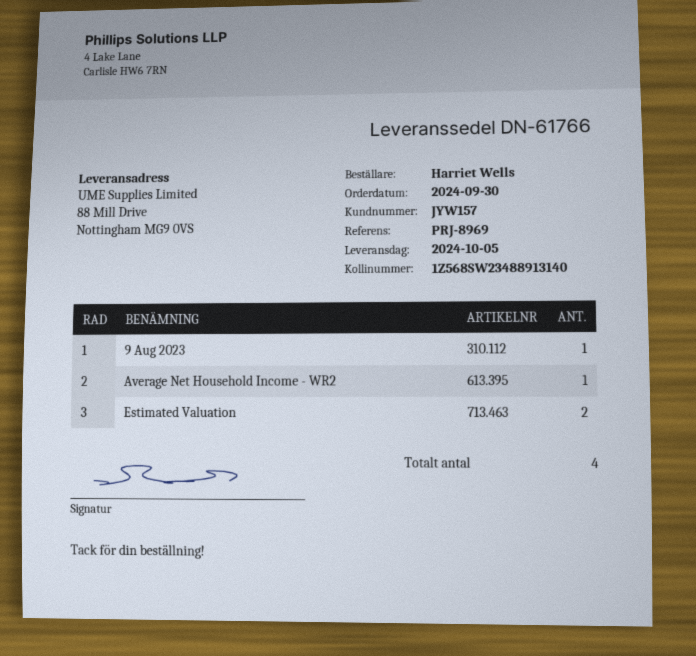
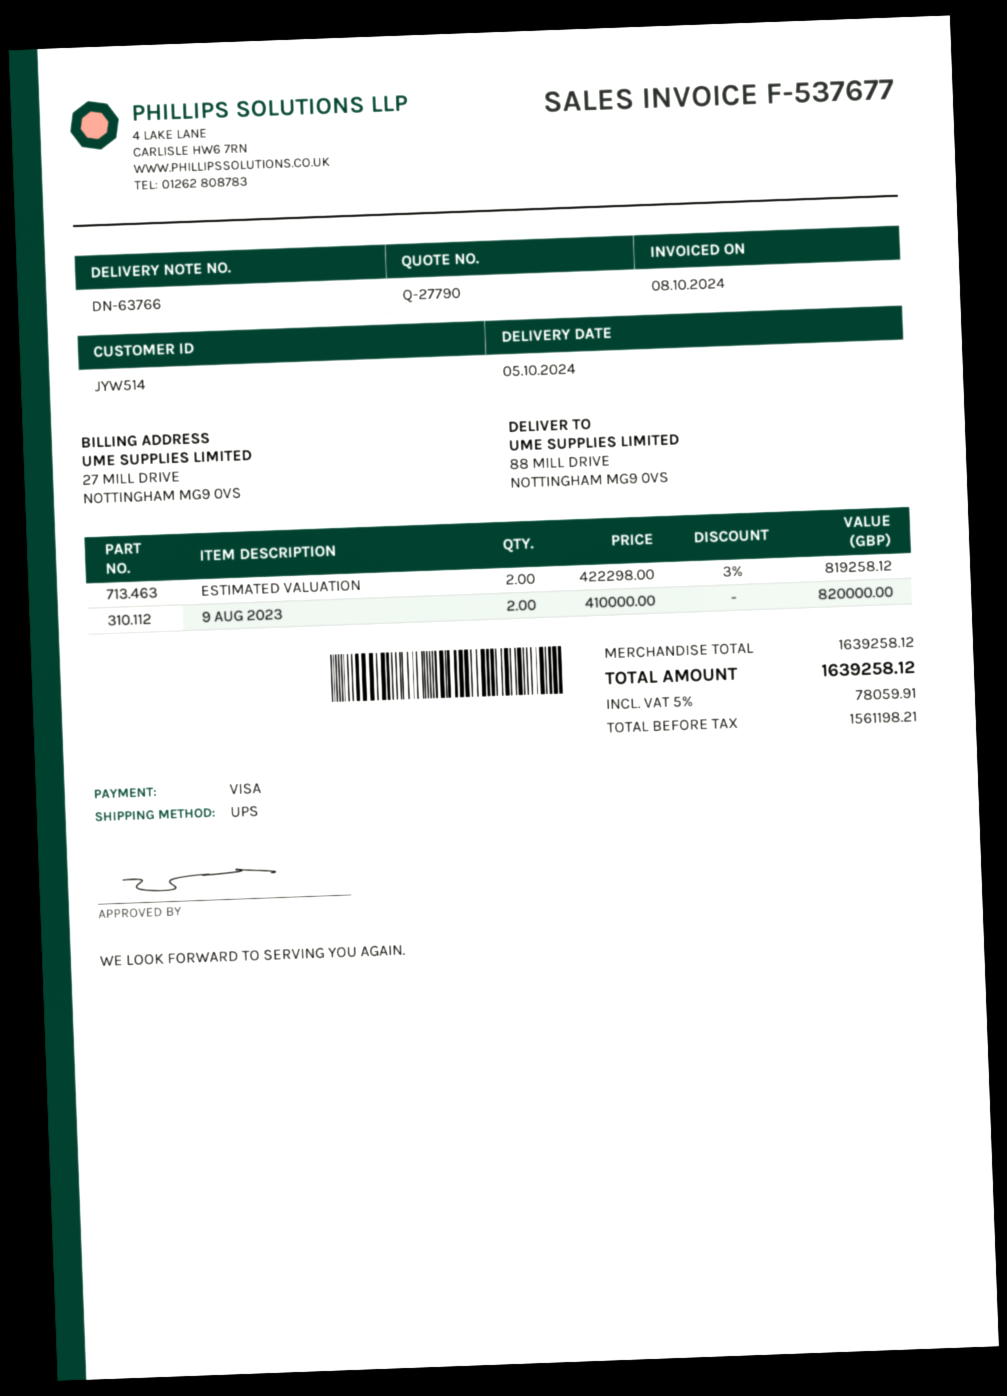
delivery note number: DN-61766 -> DN-63766
customer number: JYW157 -> JYW514
9 Aug 2023: 1 -> 2
Average Net Household Income - WR2: 1 -> none

